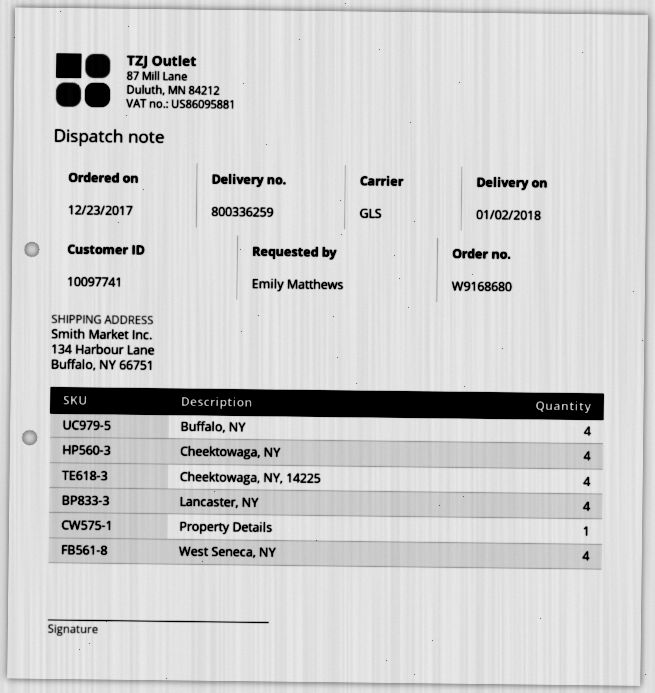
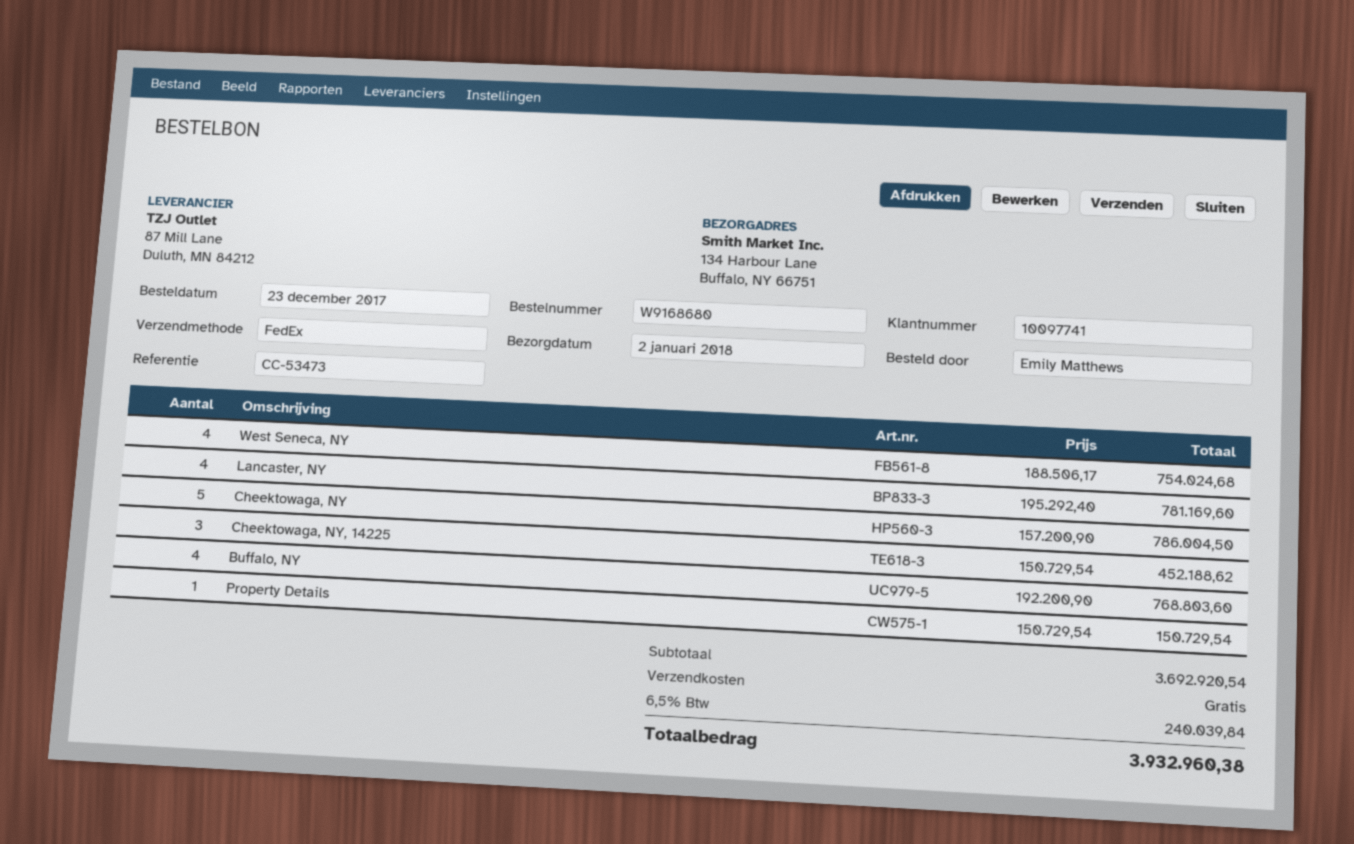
shipping method: GLS -> FedEx
Cheektowaga, NY: 4 -> 5
Cheektowaga, NY, 14225: 4 -> 3

